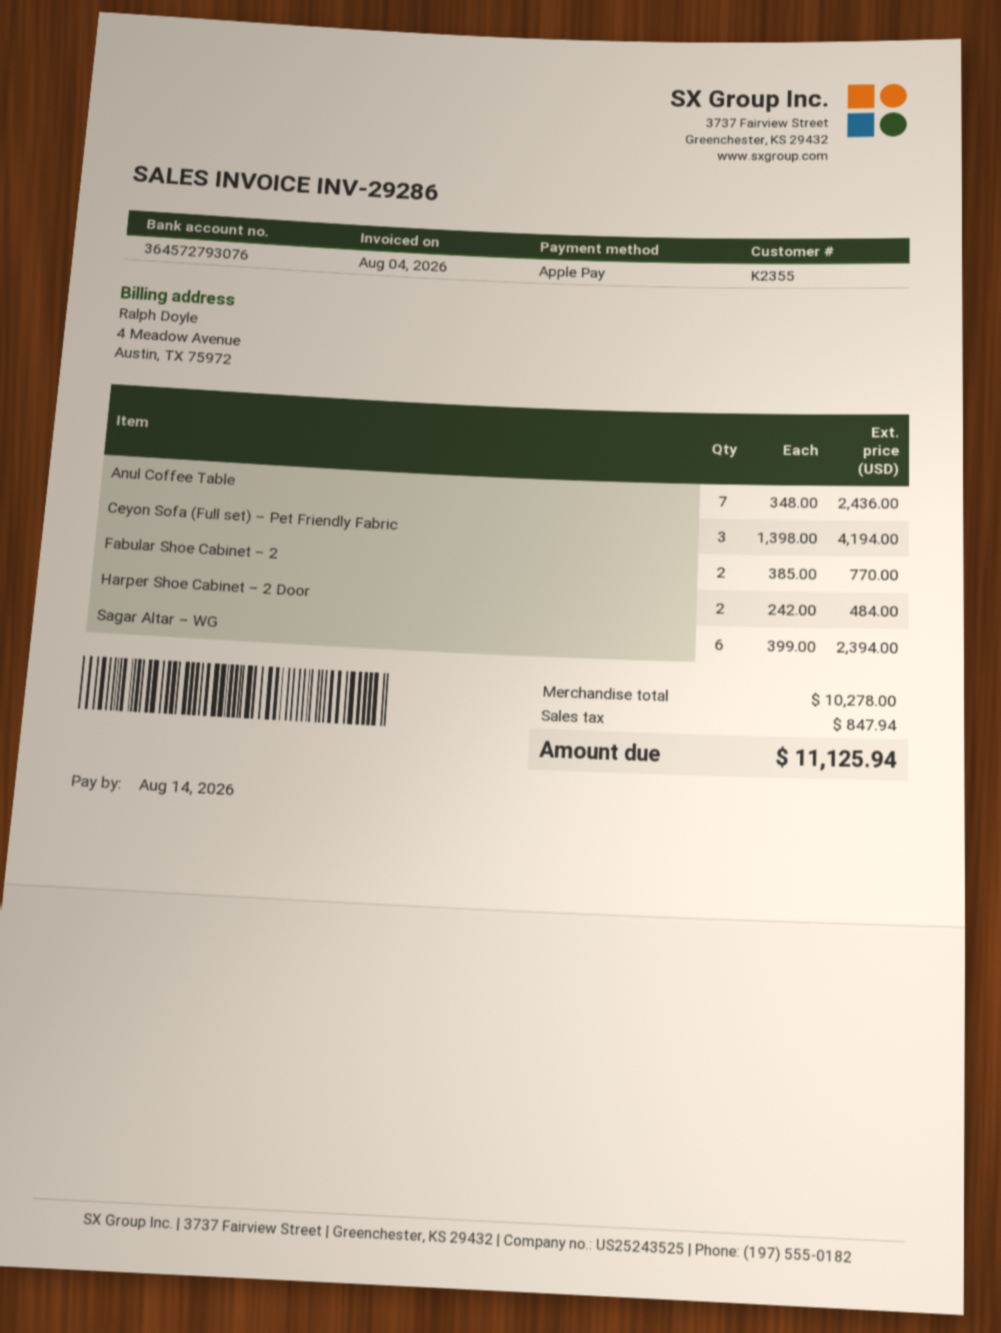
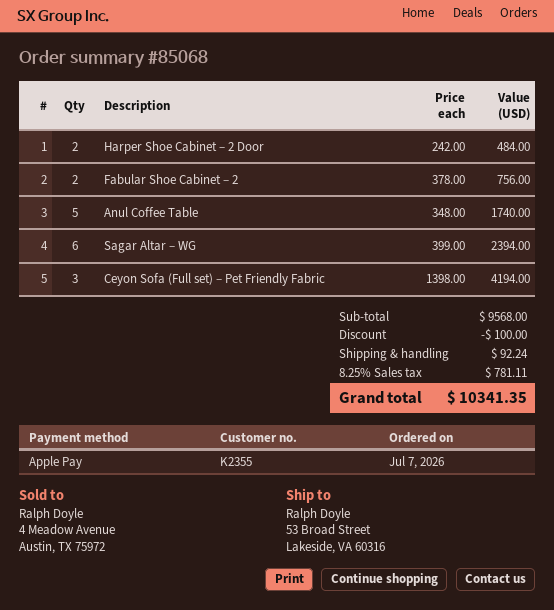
Anul Coffee Table: 7 x 348.00 = 2436.00 -> 5 x 348.00 = 1740.00
Fabular Shoe Cabinet – 2: 2 x 385.00 = 770.00 -> 2 x 378.00 = 756.00
subtotal: 10278.00 -> 9568.00
discount: none -> 100.00
shipping: none -> 92.24
tax: 847.94 -> 781.11
total: 11125.94 -> 10341.35

